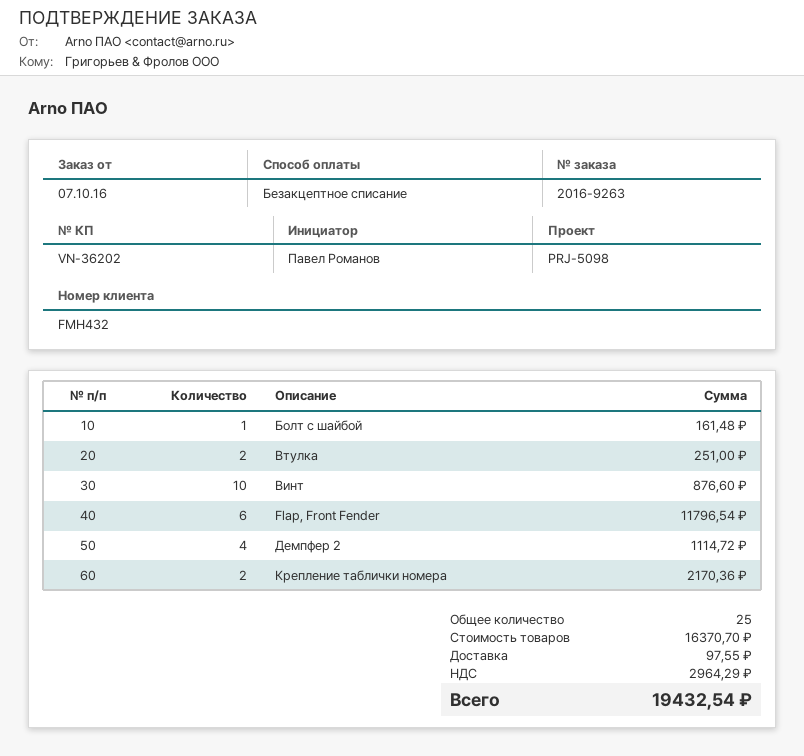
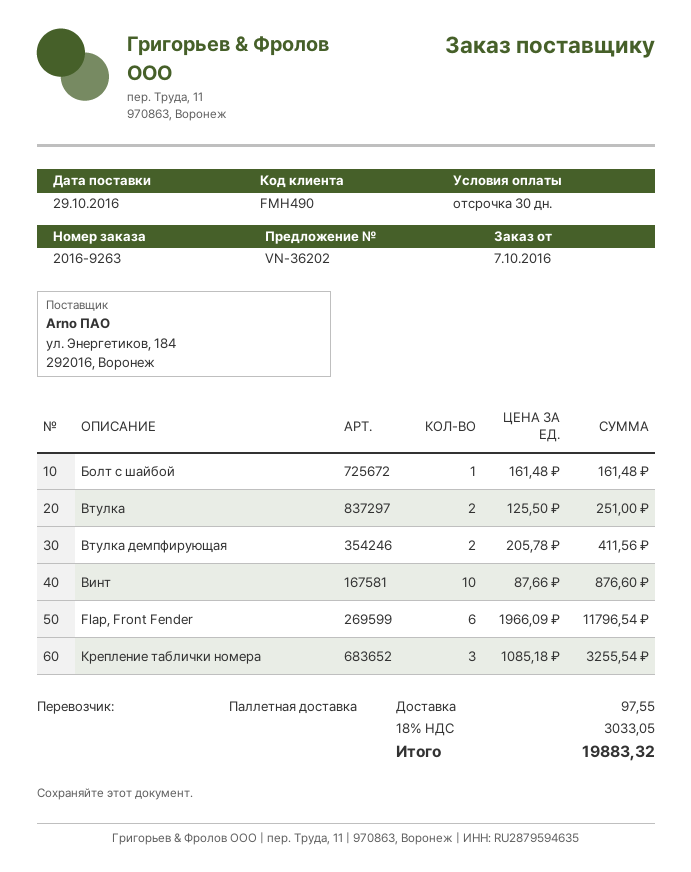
customer number: FMH432 -> FMH490
Демпфер 2: 4 for 1114.72 -> none
Крепление таблички номера: 2 for 2170.36 -> 3 for 3255.54
Втулка демпфирующая: none -> 2 for 411.56
tax: 2964.29 -> 3033.05
total: 19432.54 -> 19883.32

